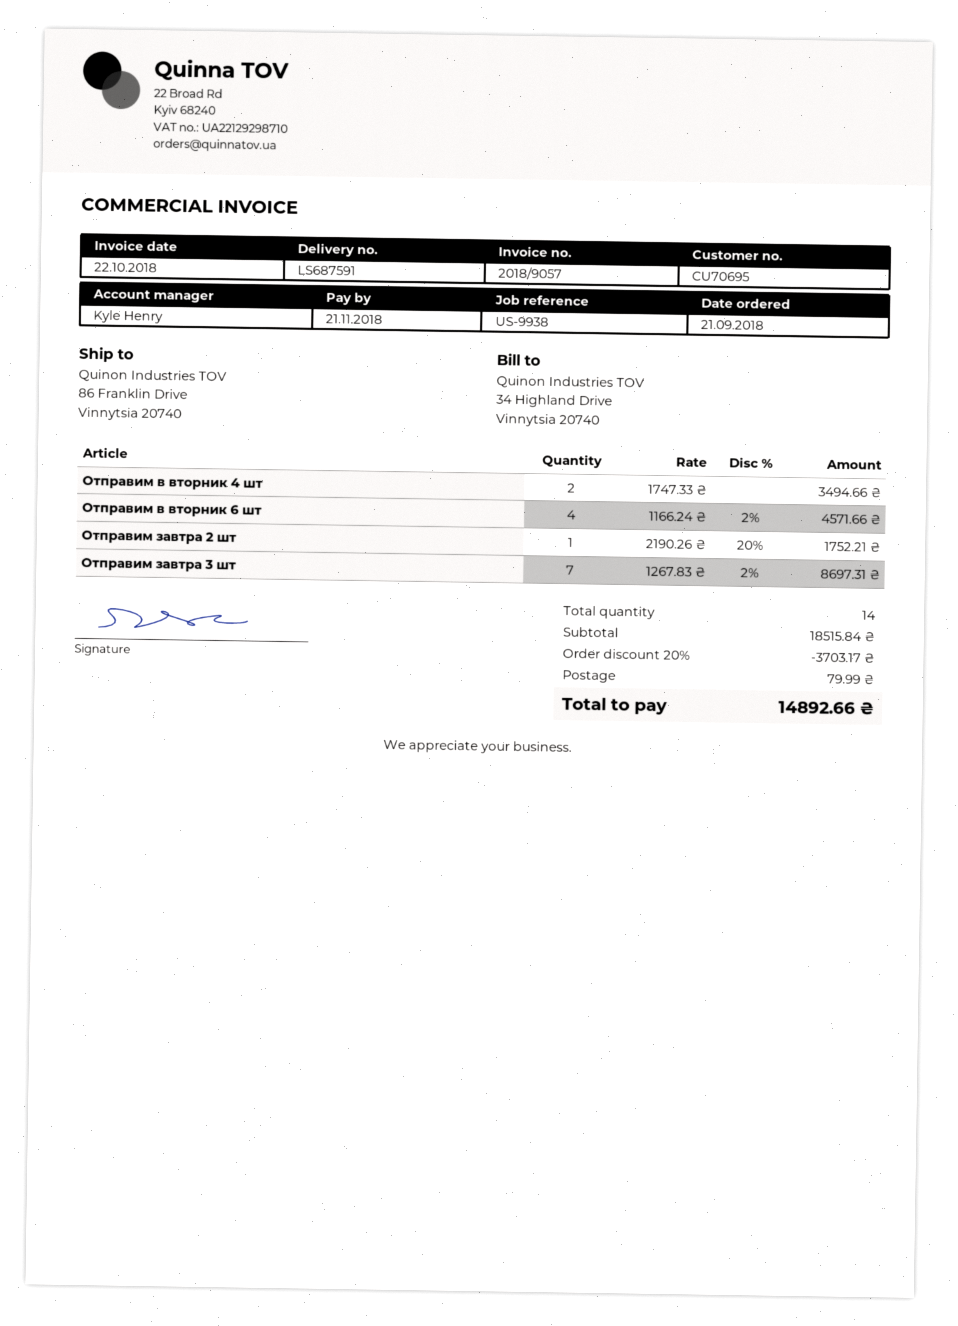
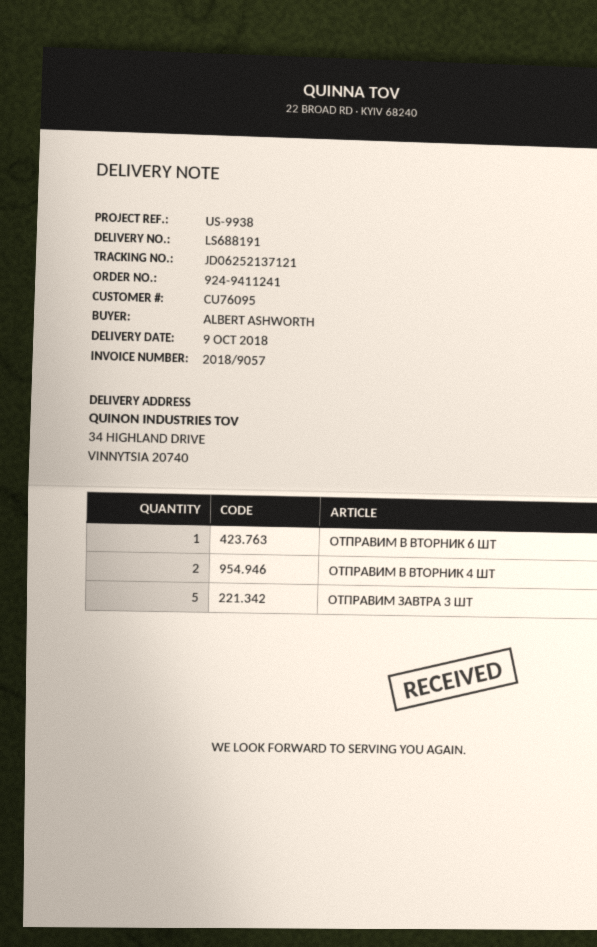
delivery note number: LS687591 -> LS688191
customer number: CU70695 -> CU76095
ship to: 86 Franklin Drive, Vinnytsia 20740 -> 34 HIGHLAND DRIVE, VINNYTSIA 20740
Отправим в вторник 6 шт: 4 -> 1
Отправим завтра 2 шт: 1 -> none
Отправим завтра 3 шт: 7 -> 5

